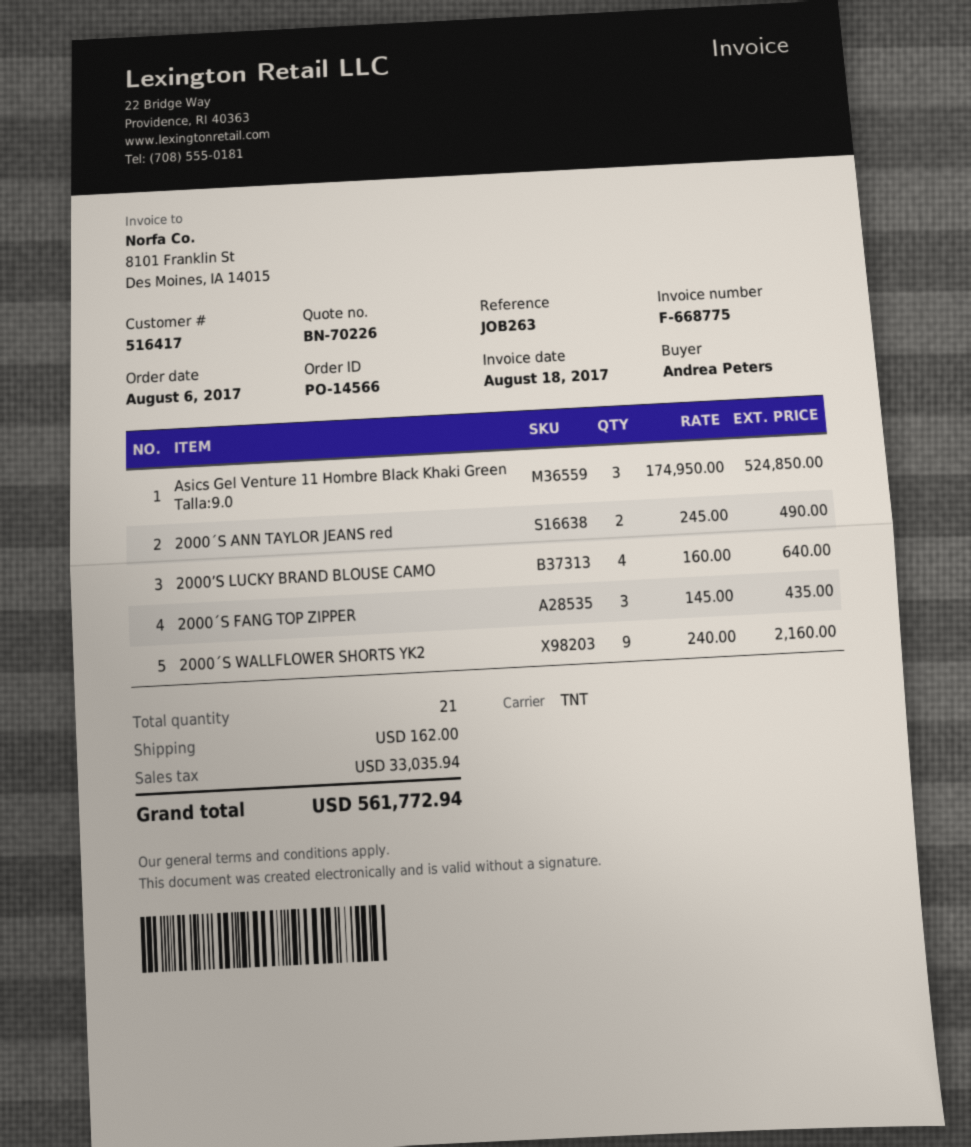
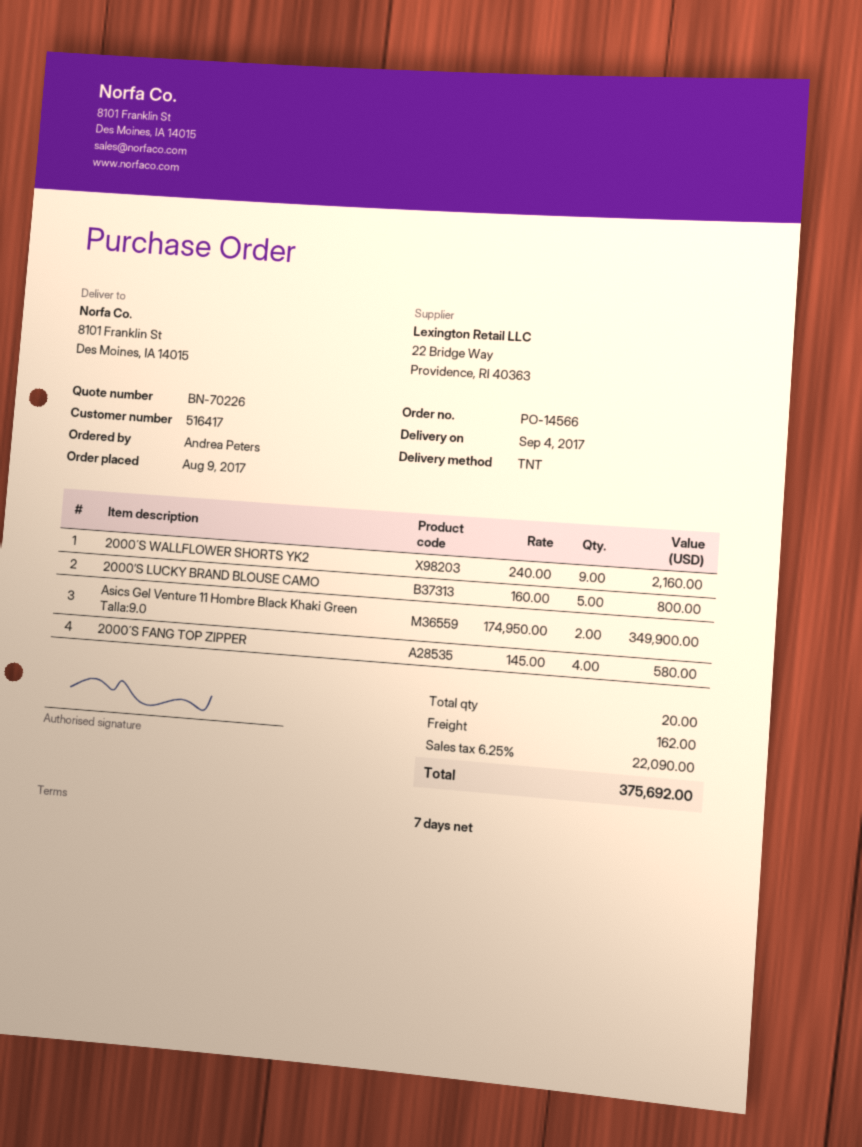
order date: 2017-08-06 -> 2017-08-09
Asics Gel Venture 11 Hombre Black Khaki Green Talla:9.0: 3 x 174950.00 = 524850.00 -> 2 x 174950.00 = 349900.00
2000´S ANN TAYLOR JEANS red: 2 x 245.00 = 490.00 -> none
2000’S LUCKY BRAND BLOUSE CAMO: 4 x 160.00 = 640.00 -> 5 x 160.00 = 800.00
2000´S FANG TOP ZIPPER: 3 x 145.00 = 435.00 -> 4 x 145.00 = 580.00
total quantity: 21 -> 20
tax: 33035.94 -> 22090.00
total: 561772.94 -> 375692.00

